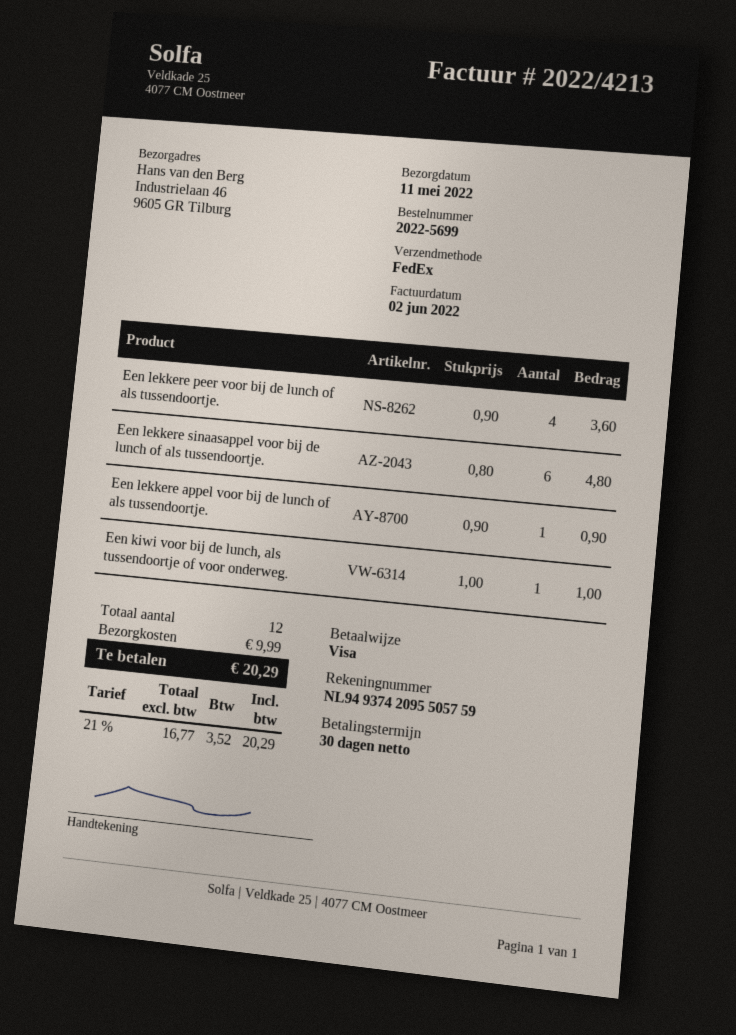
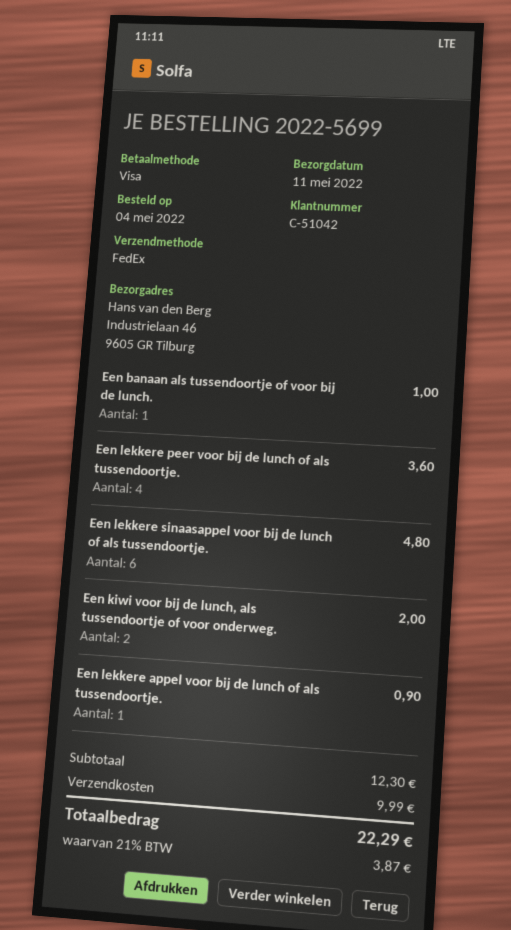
Een kiwi voor bij de lunch, als tussendoortje of voor onderweg.: 1 for 1.00 -> 2 for 2.00
Een banaan als tussendoortje of voor bij de lunch.: none -> 1 for 1.00
tax: 21% = 3.52 -> 21% = 3.87
total: 20.29 -> 22.29

